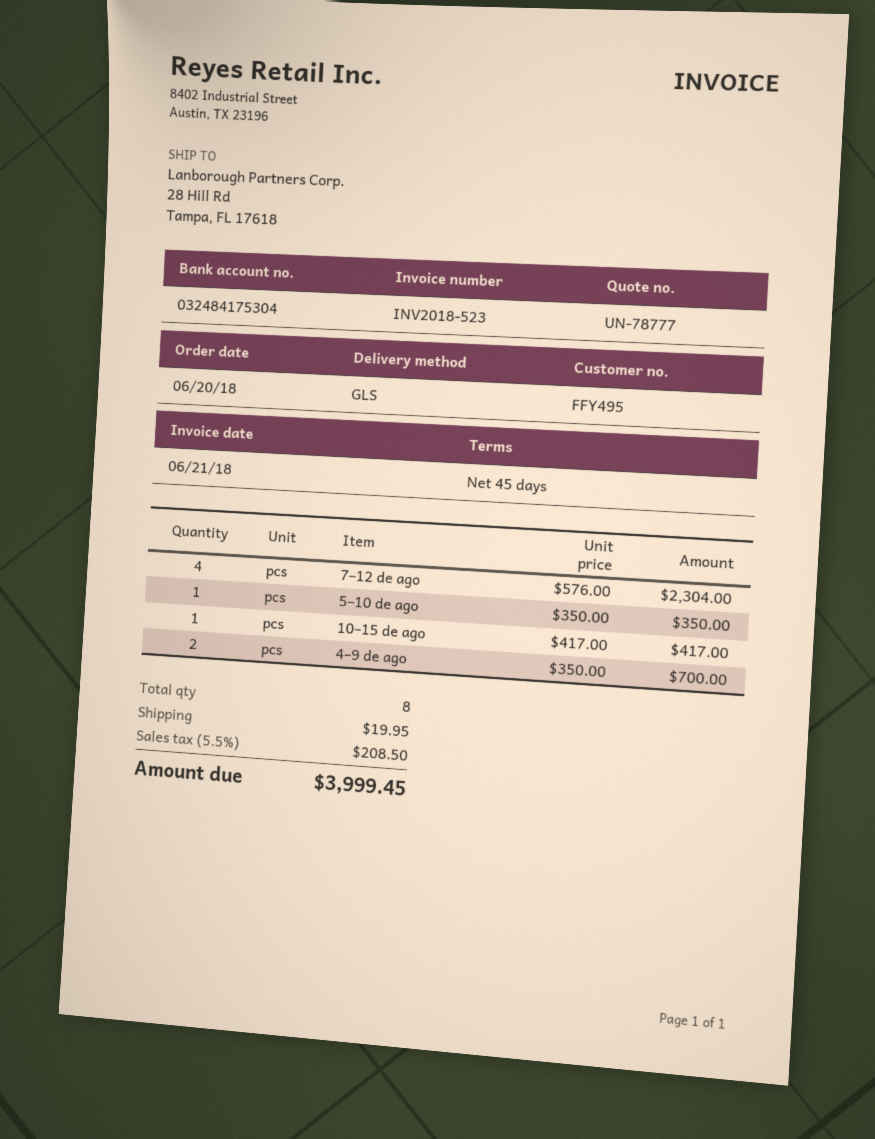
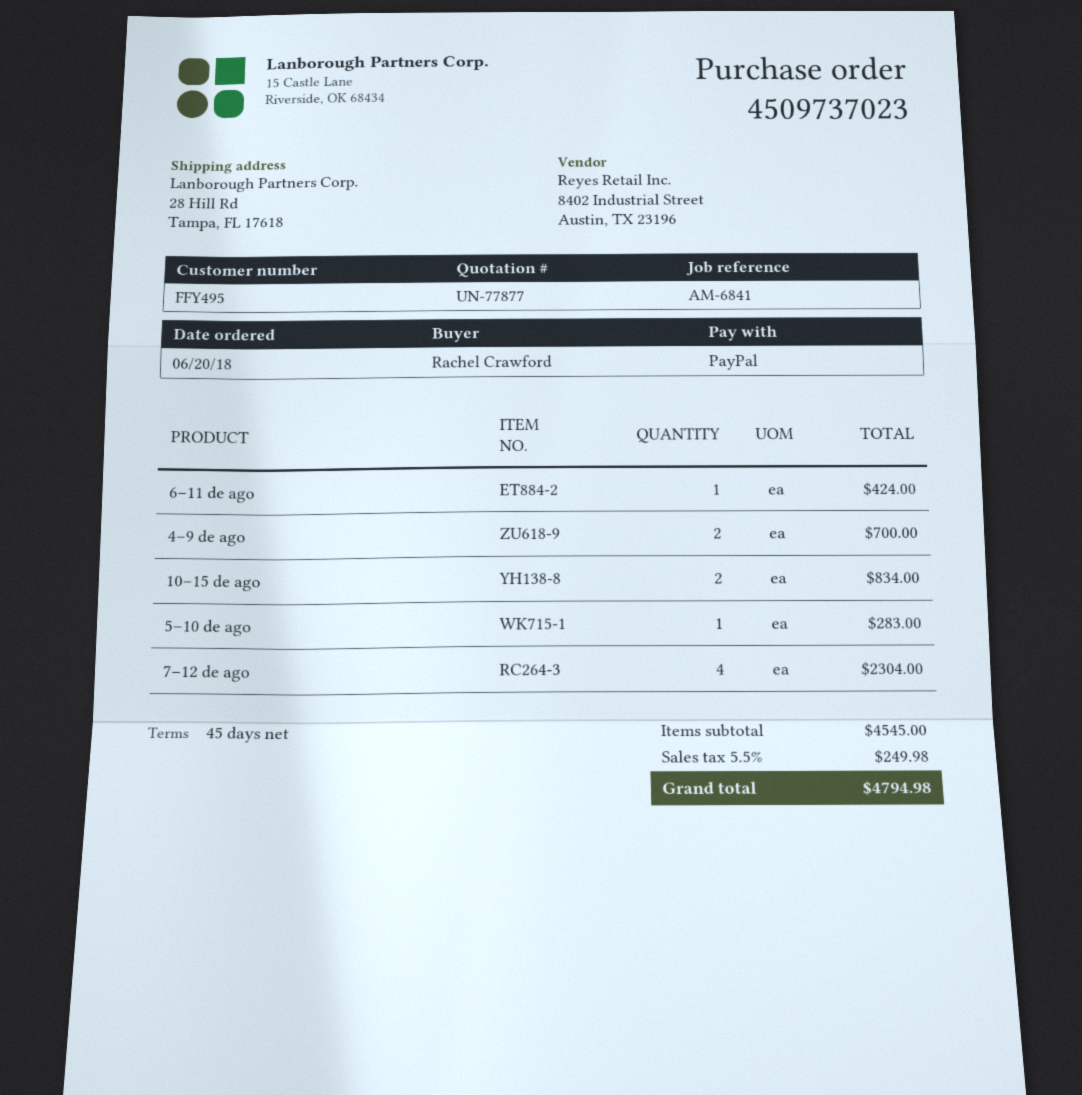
quote number: UN-78777 -> UN-77877
5–10 de ago: 1 for 350.00 -> 1 for 283.00
10–15 de ago: 1 for 417.00 -> 2 for 834.00
6–11 de ago: none -> 1 for 424.00
shipping: 19.95 -> none
tax: 5.5% = 208.50 -> 5.5% = 249.98
total: 3999.45 -> 4794.98

